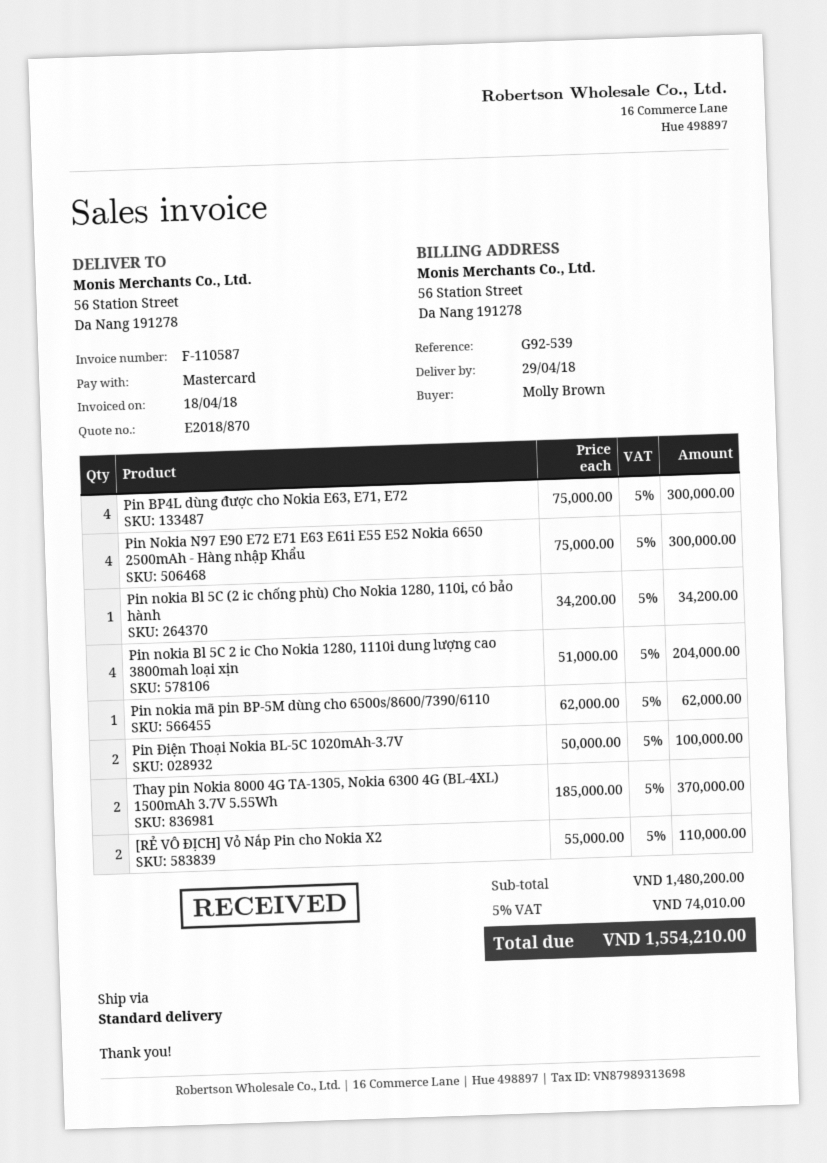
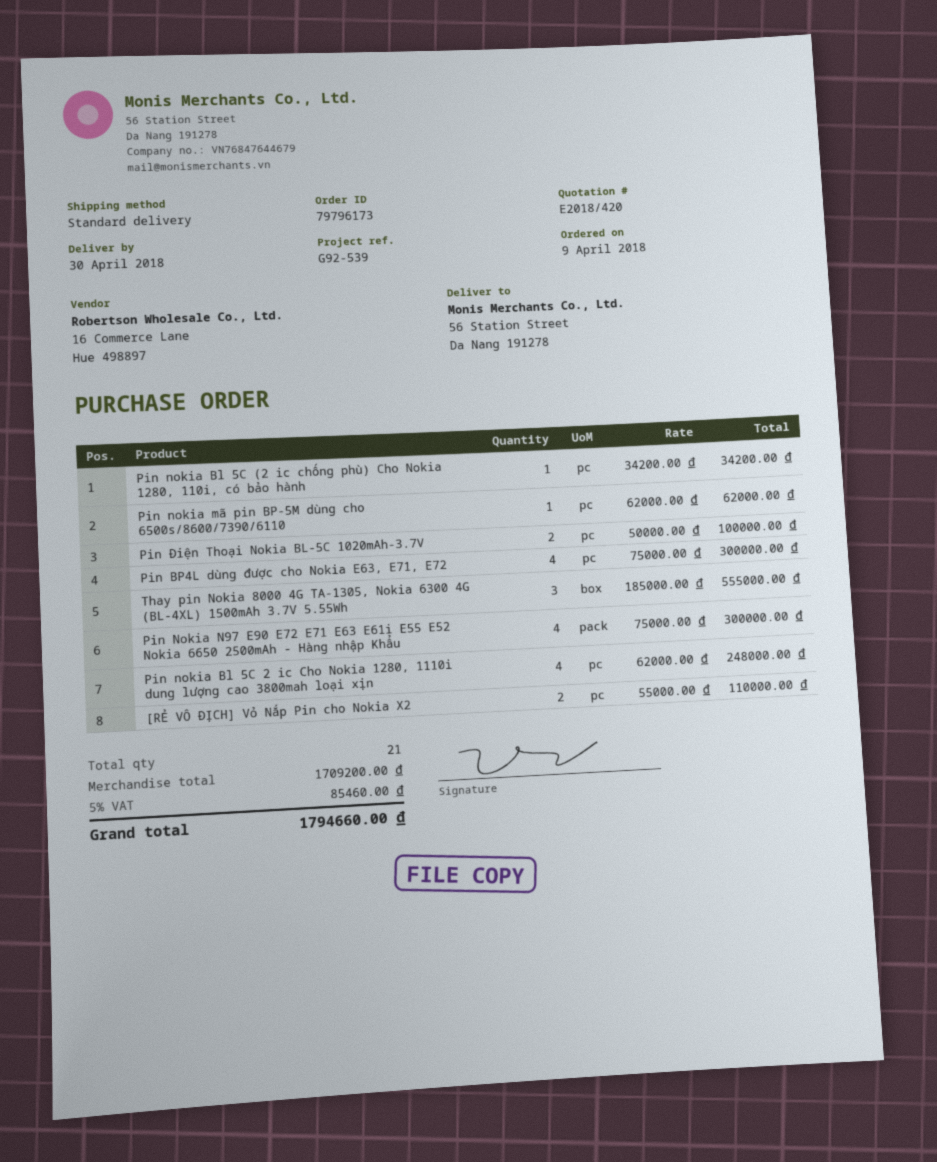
quote number: E2018/870 -> E2018/420
delivery date: 2018-04-29 -> 2018-04-30
Pin nokia Bl 5C 2 ic Cho Nokia 1280, 1110i dung lượng cao 3800mah loại xịn: 4 x 51000.00 = 204000.00 -> 4 x 62000.00 = 248000.00
Thay pin Nokia 8000 4G TA-1305, Nokia 6300 4G (BL-4XL) 1500mAh 3.7V 5.55Wh: 2 x 185000.00 = 370000.00 -> 3 x 185000.00 = 555000.00
subtotal: 1480200.00 -> 1709200.00
tax: 5% = 74010.00 -> 5% = 85460.00
total: 1554210.00 -> 1794660.00

